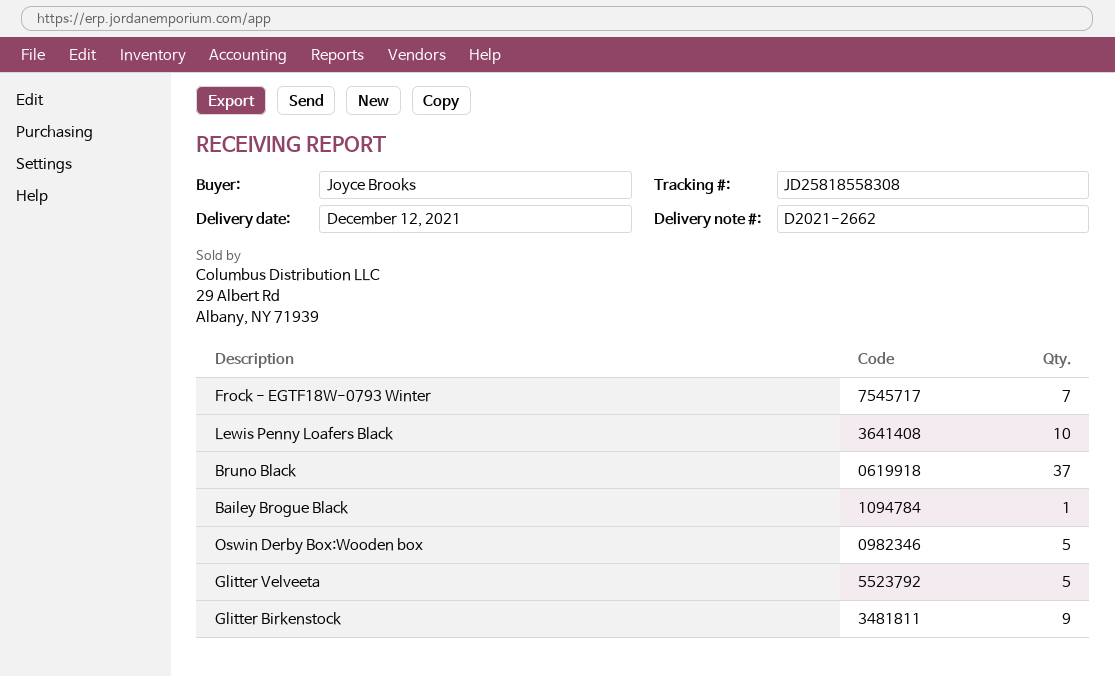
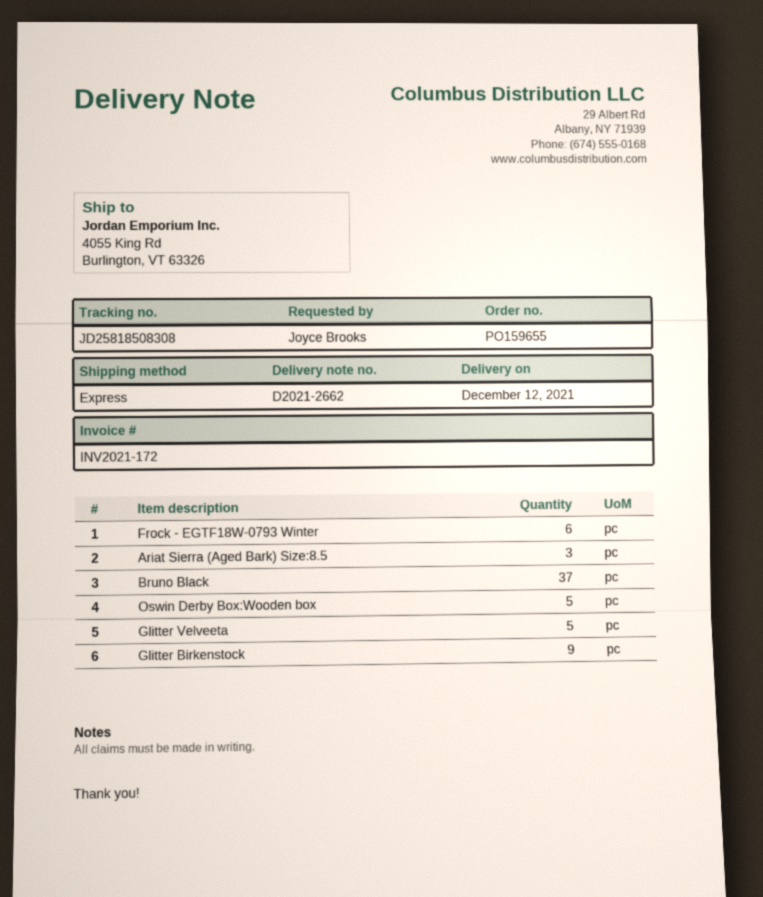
tracking number: JD25818558308 -> JD25818508308
Frock - EGTF18W-0793 Winter: 7 -> 6
Lewis Penny Loafers Black: 10 -> none
Bailey Brogue Black: 1 -> none
Ariat Sierra (Aged Bark) Size:8.5: none -> 3

